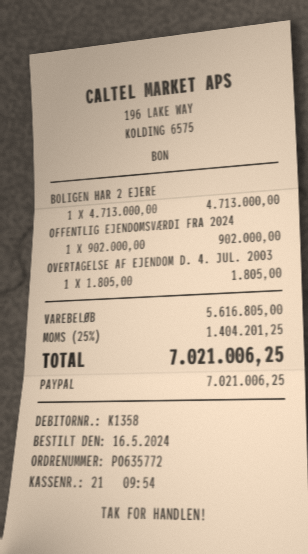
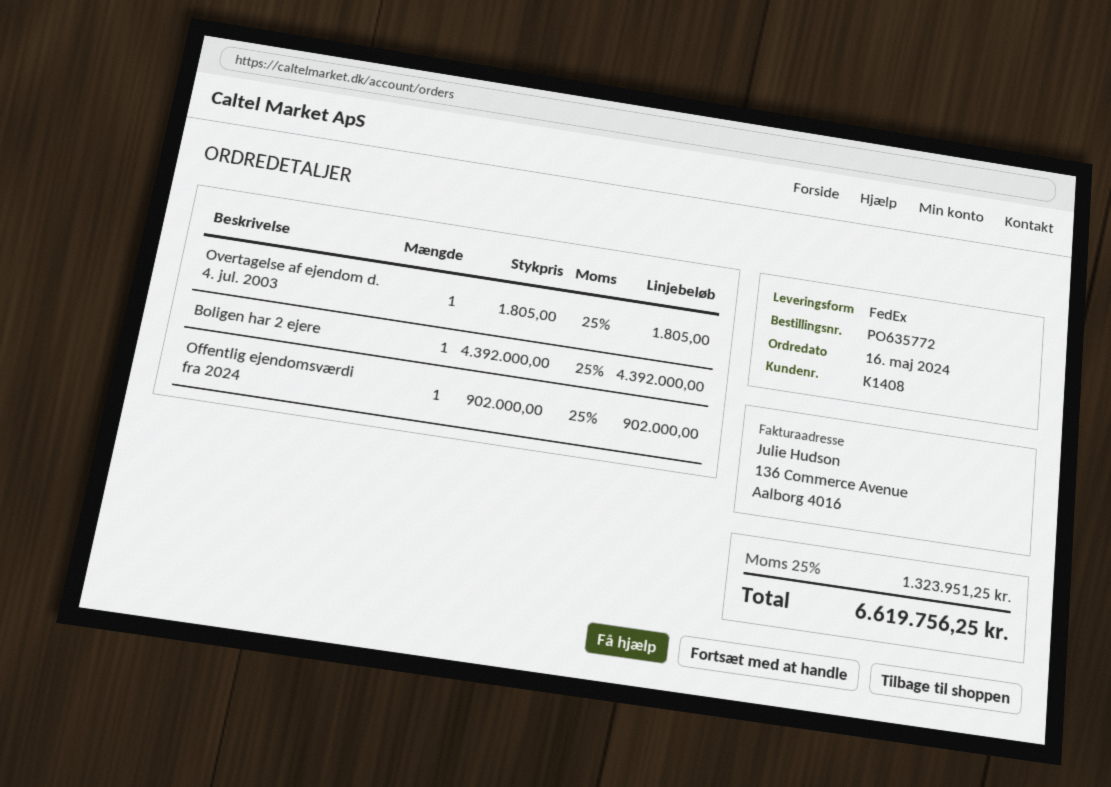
customer number: K1358 -> K1408
BOLIGEN HAR 2 EJERE: 1 x 4713000.00 = 4713000.00 -> 1 x 4392000.00 = 4392000.00
tax: 25% = 1404201.25 -> 25% = 1323951.25
total: 7021006.25 -> 6619756.25

